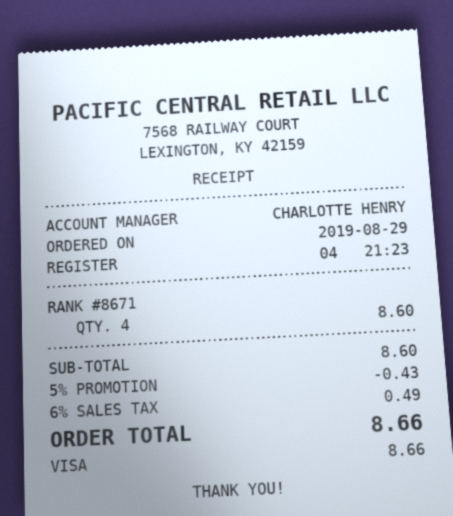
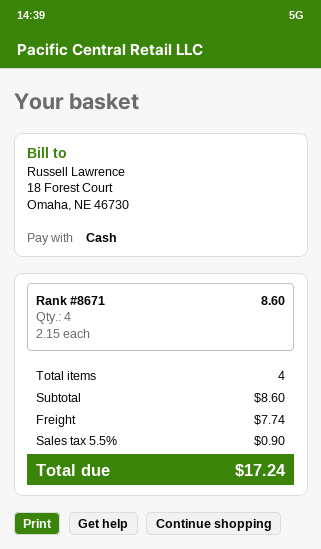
payment method: Visa -> cash
discount: 5% = 0.43 -> none
shipping: none -> 7.74
tax: 6% = 0.49 -> 5.5% = 0.90
total: 8.66 -> 17.24

